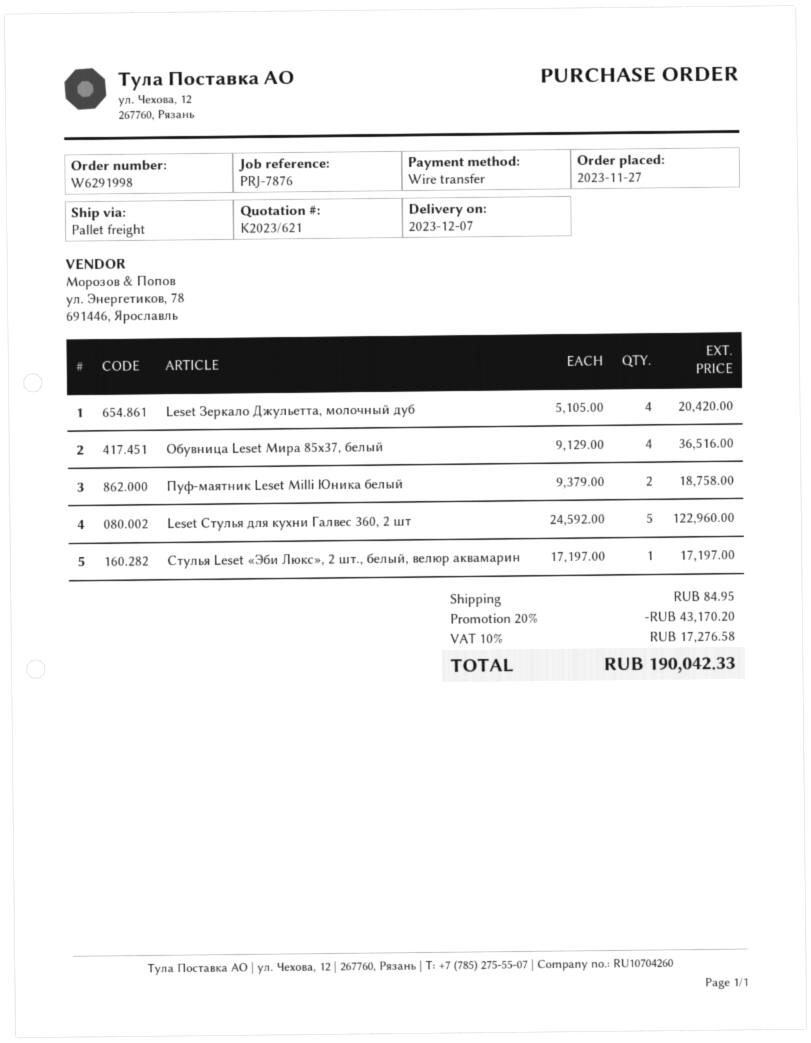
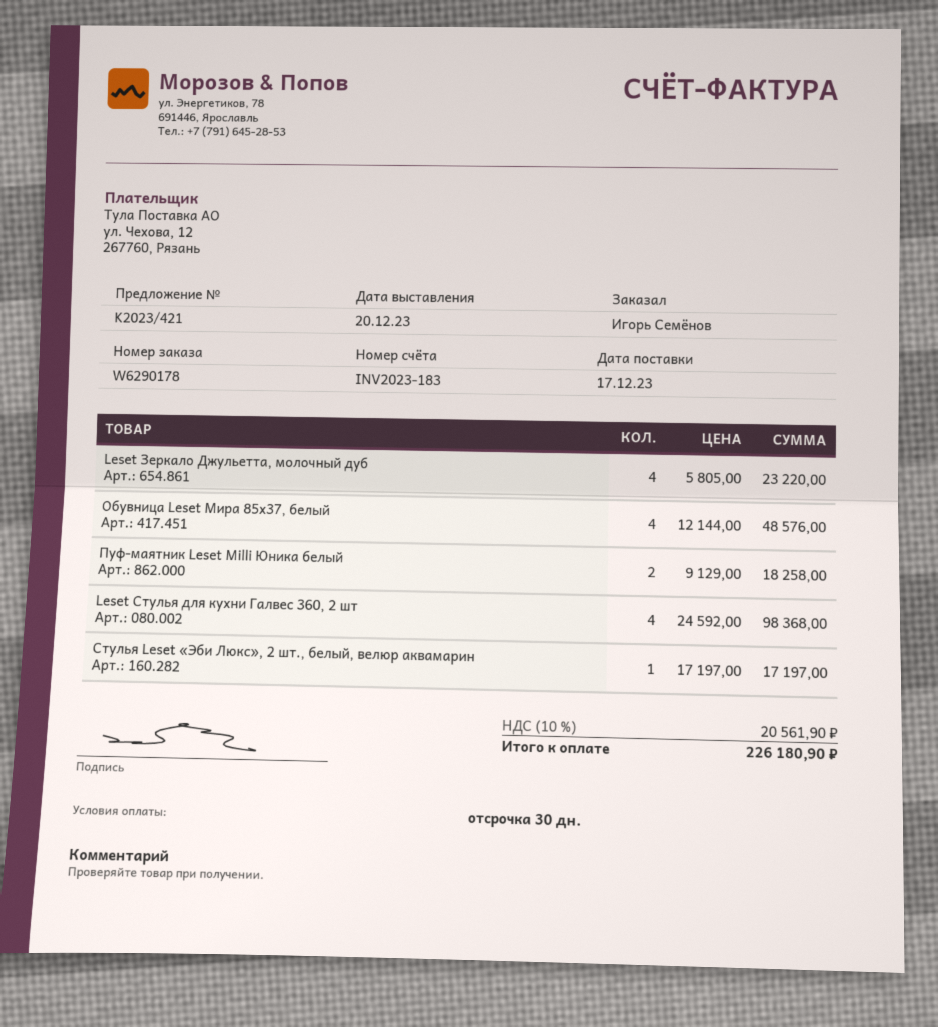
quote number: K2023/621 -> K2023/421
order number: W6291998 -> W6290178
delivery date: 2023-12-07 -> 2023-12-17
Leset Зеркало Джульетта, молочный дуб: 4 x 5105.00 = 20420.00 -> 4 x 5805.00 = 23220.00
Обувница Leset Мира 85х37, белый: 4 x 9129.00 = 36516.00 -> 4 x 12144.00 = 48576.00
Пуф-маятник Leset Milli Юника белый: 2 x 9379.00 = 18758.00 -> 2 x 9129.00 = 18258.00
Leset Стулья для кухни Галвес 360, 2 шт: 5 x 24592.00 = 122960.00 -> 4 x 24592.00 = 98368.00
discount: 20% = 43170.20 -> none
shipping: 84.95 -> none
tax: 10% = 17276.58 -> 10% = 20561.90
total: 190042.33 -> 226180.90

